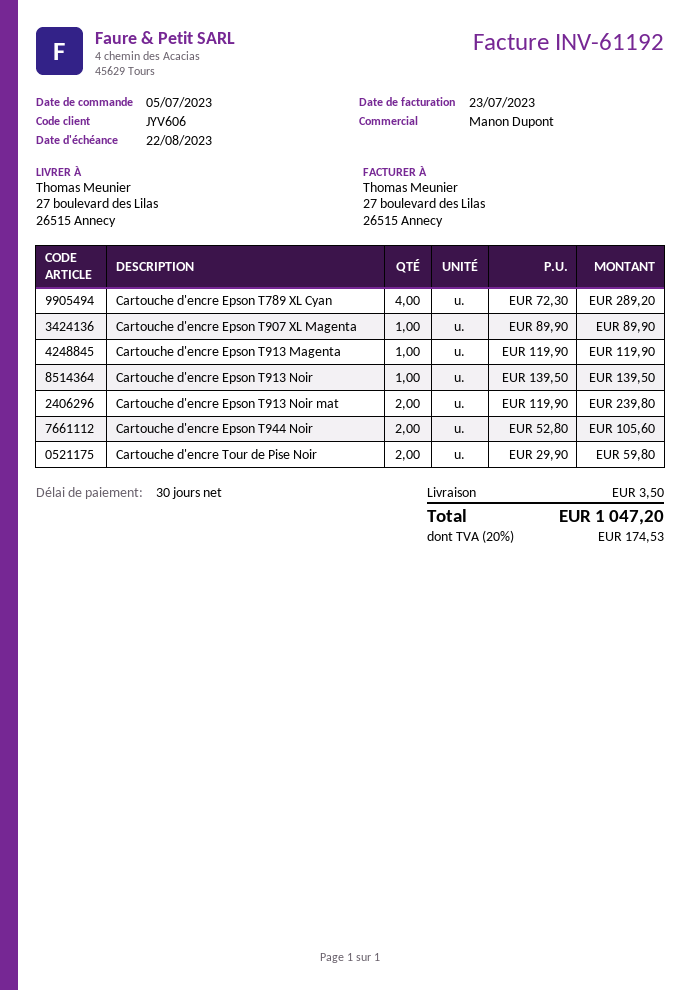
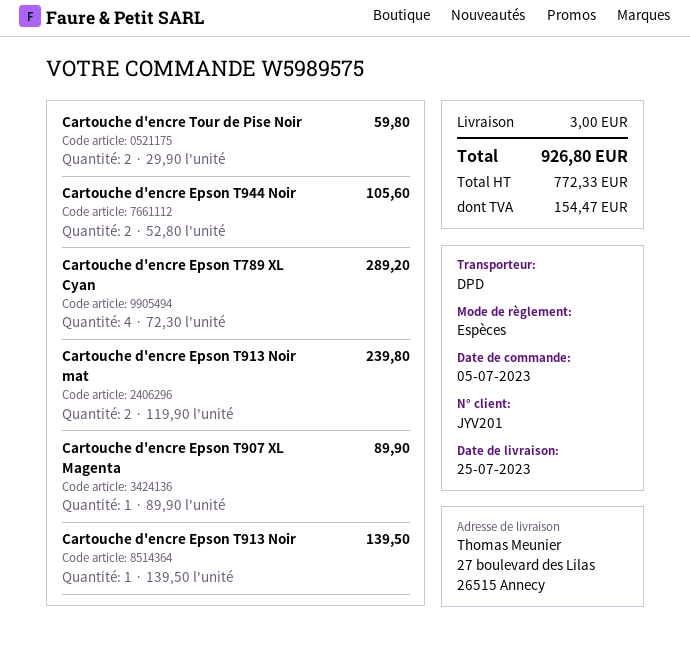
customer number: JYV606 -> JYV201
Cartouche d'encre Epson T913 Magenta: 1 x 119.90 = 119.90 -> none
shipping: 3.50 -> 3.00
tax: 174.53 -> 154.47
total: 1047.20 -> 926.80

